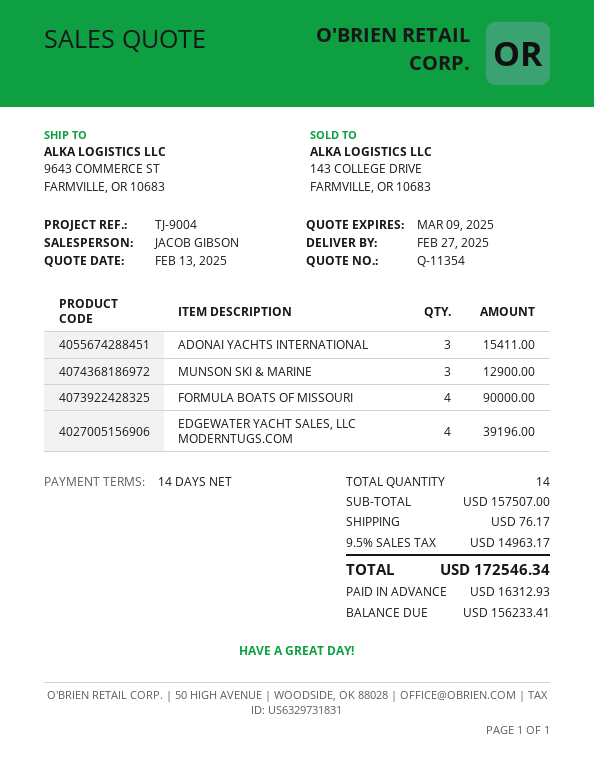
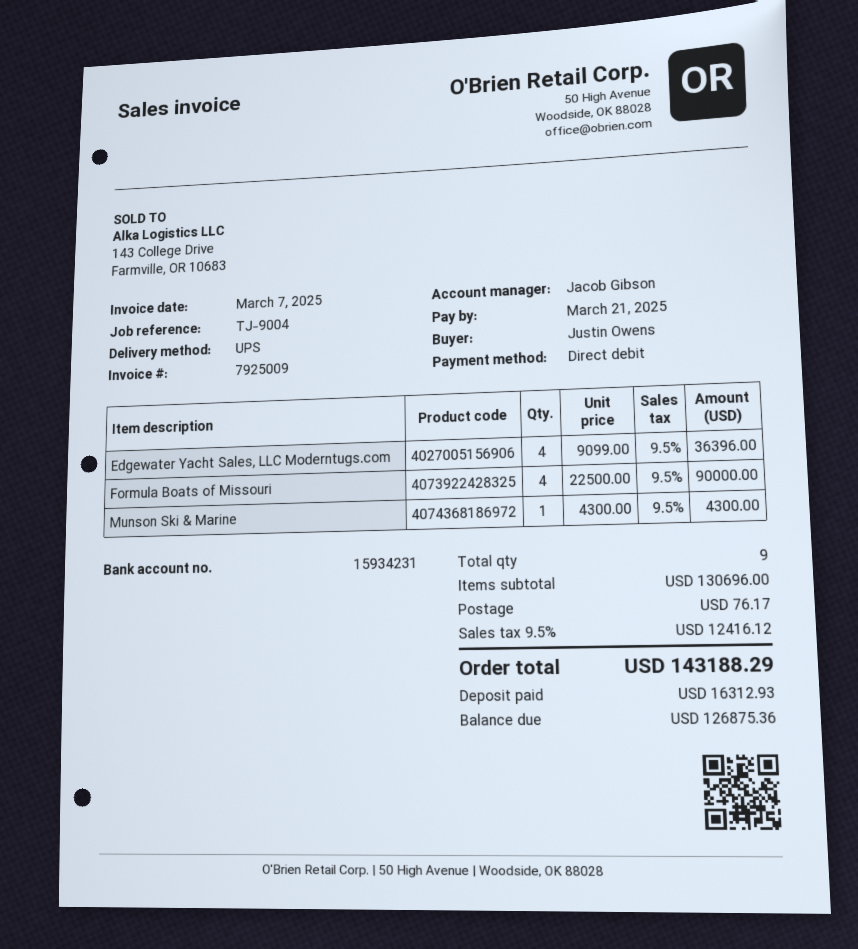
ADONAI YACHTS INTERNATIONAL: 3 for 15411.00 -> none
MUNSON SKI & MARINE: 3 for 12900.00 -> 1 for 4300.00
EDGEWATER YACHT SALES, LLC MODERNTUGS.COM: 4 for 39196.00 -> 4 for 36396.00
total quantity: 14 -> 9
subtotal: 157507.00 -> 130696.00
tax: 9.5% = 14963.17 -> 9.5% = 12416.12
total: 172546.34 -> 143188.29
balance: 156233.41 -> 126875.36

